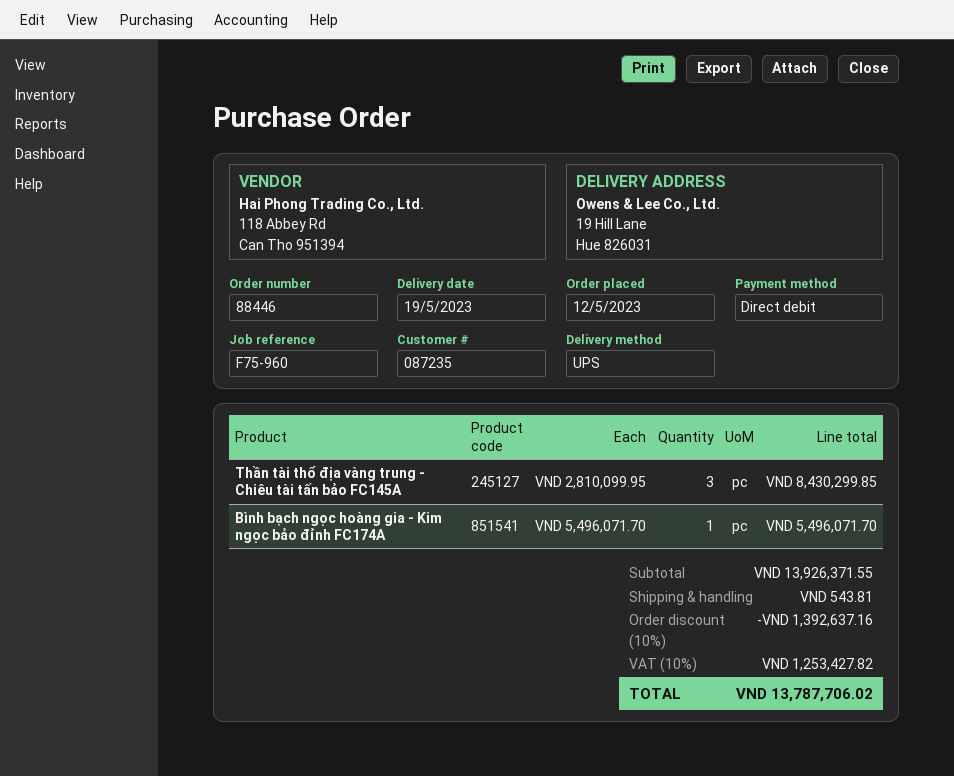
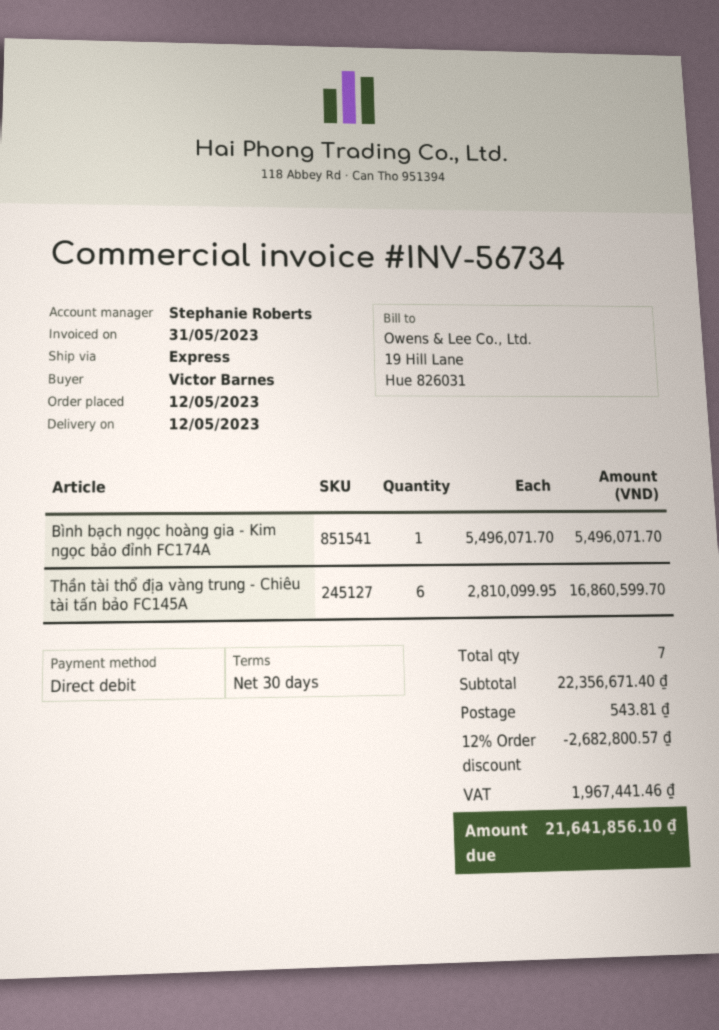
delivery date: 2023-05-19 -> 2023-05-12
shipping method: UPS -> express
Thần tài thổ địa vàng trung - Chiêu tài tấn bảo FC145A: 3 x 2810099.95 = 8430299.85 -> 6 x 2810099.95 = 16860599.70
subtotal: 13926371.55 -> 22356671.40
discount: 10% = 1392637.16 -> 12% = 2682800.57
tax: 1253427.82 -> 1967441.46
total: 13787706.02 -> 21641856.10

